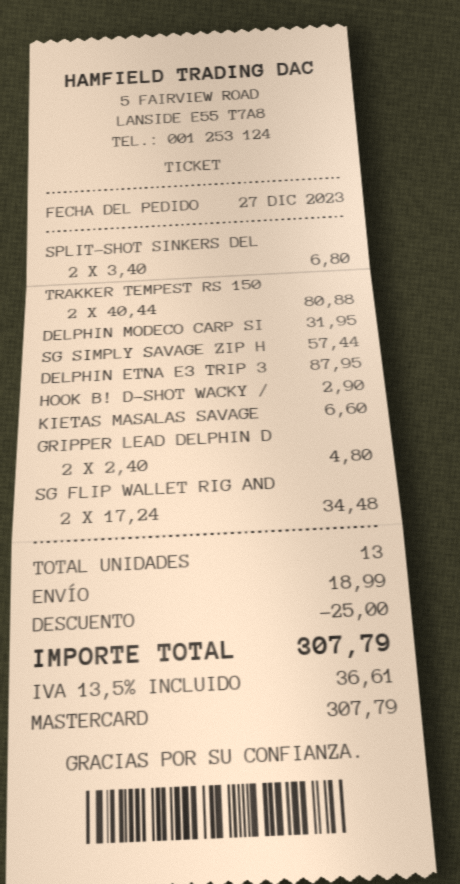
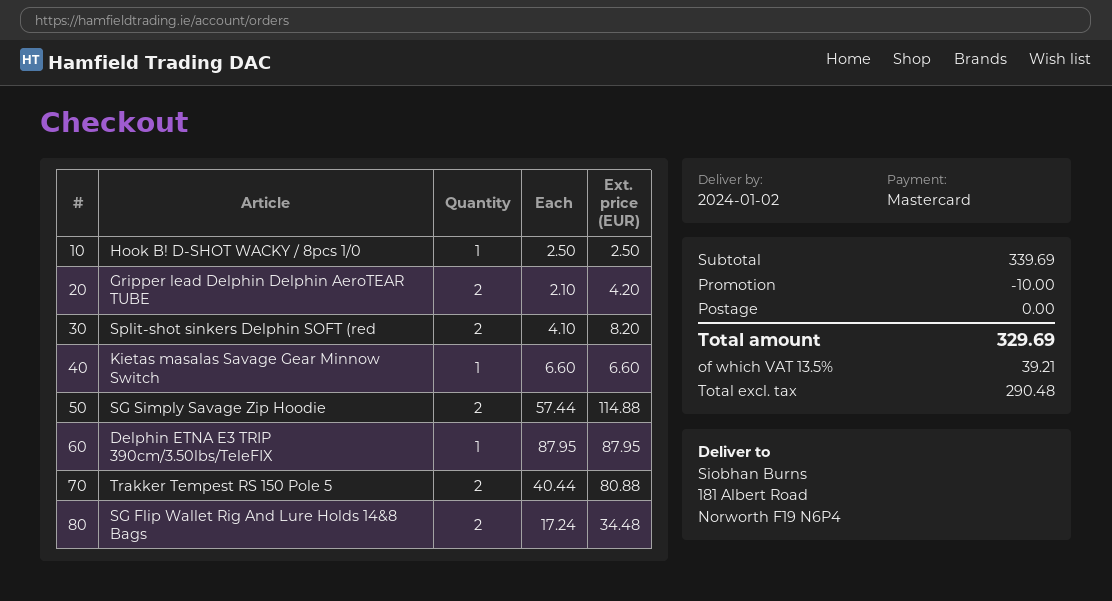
SPLIT-SHOT SINKERS DEL: 2 x 3.40 = 6.80 -> 2 x 4.10 = 8.20
DELPHIN MODECO CARP SI: 1 x 31.95 = 31.95 -> none
SG SIMPLY SAVAGE ZIP H: 1 x 57.44 = 57.44 -> 2 x 57.44 = 114.88
HOOK B! D-SHOT WACKY /: 1 x 2.90 = 2.90 -> 1 x 2.50 = 2.50
GRIPPER LEAD DELPHIN D: 2 x 2.40 = 4.80 -> 2 x 2.10 = 4.20
discount: 25.00 -> 10.00
shipping: 18.99 -> 0.00
tax: 13.5% = 36.61 -> 13.5% = 39.21
total: 307.79 -> 329.69

